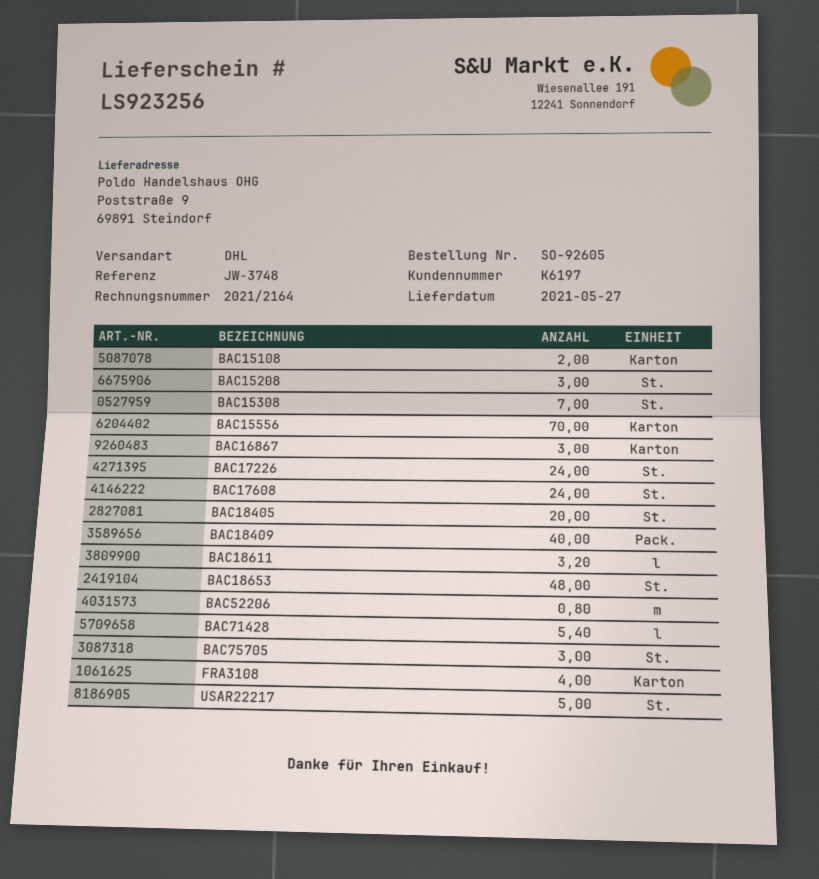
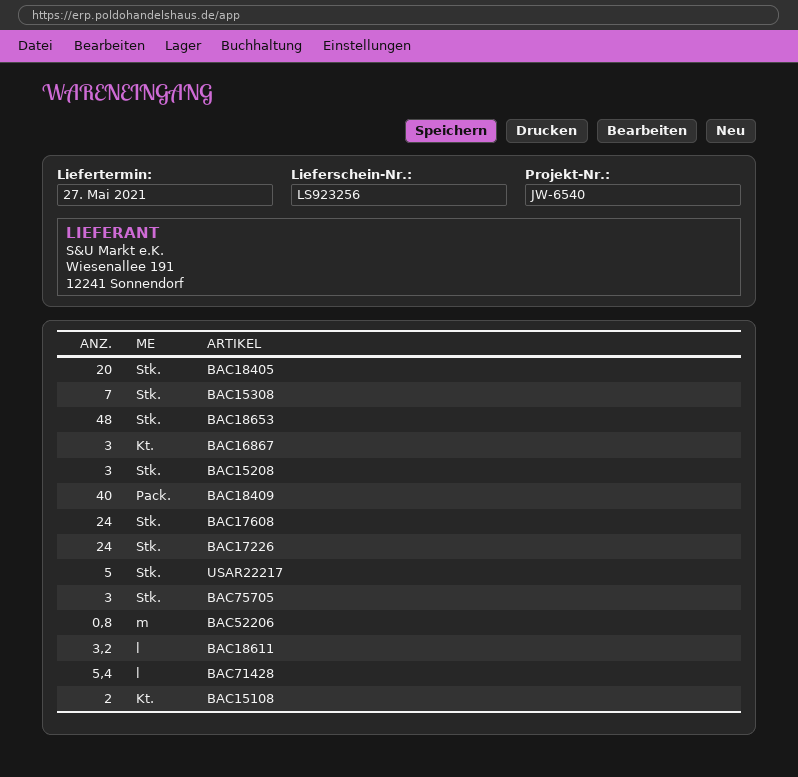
reference: JW-3748 -> JW-6540
BAC15556: 70 -> none
FRA3108: 4 -> none

